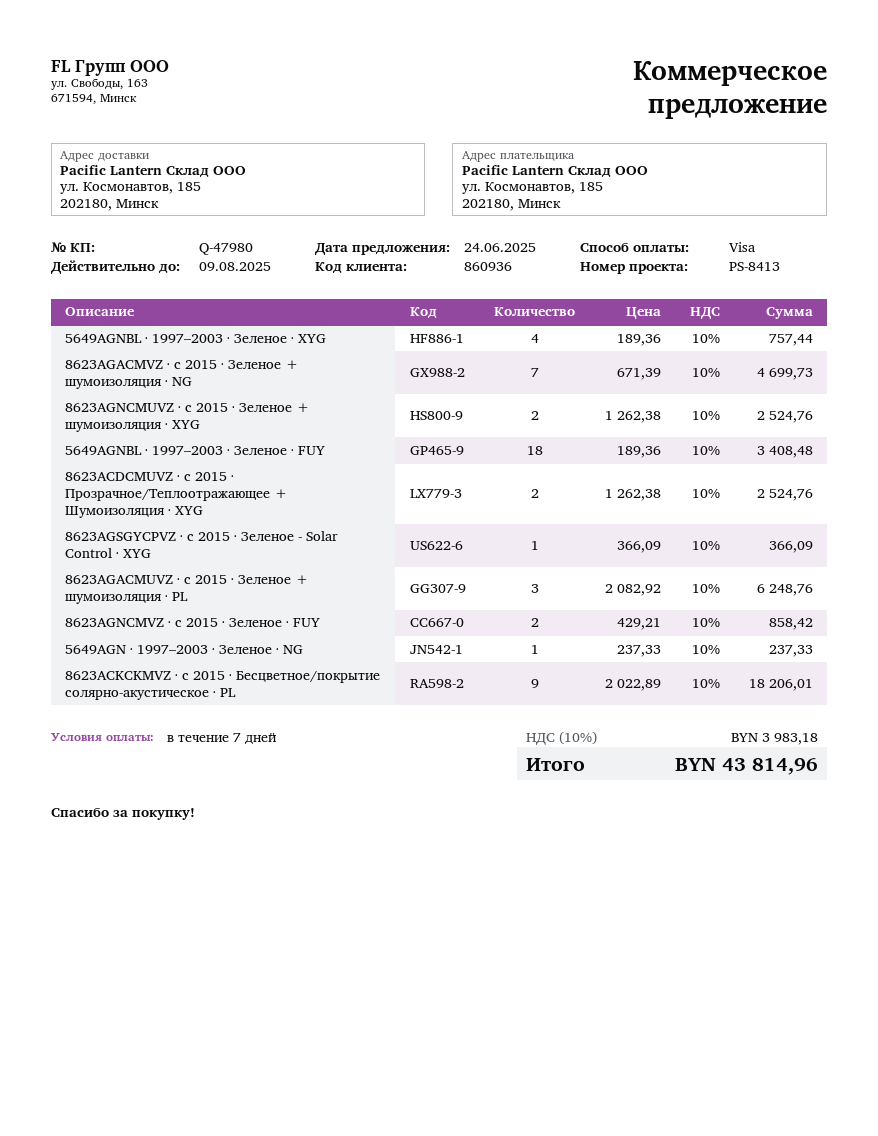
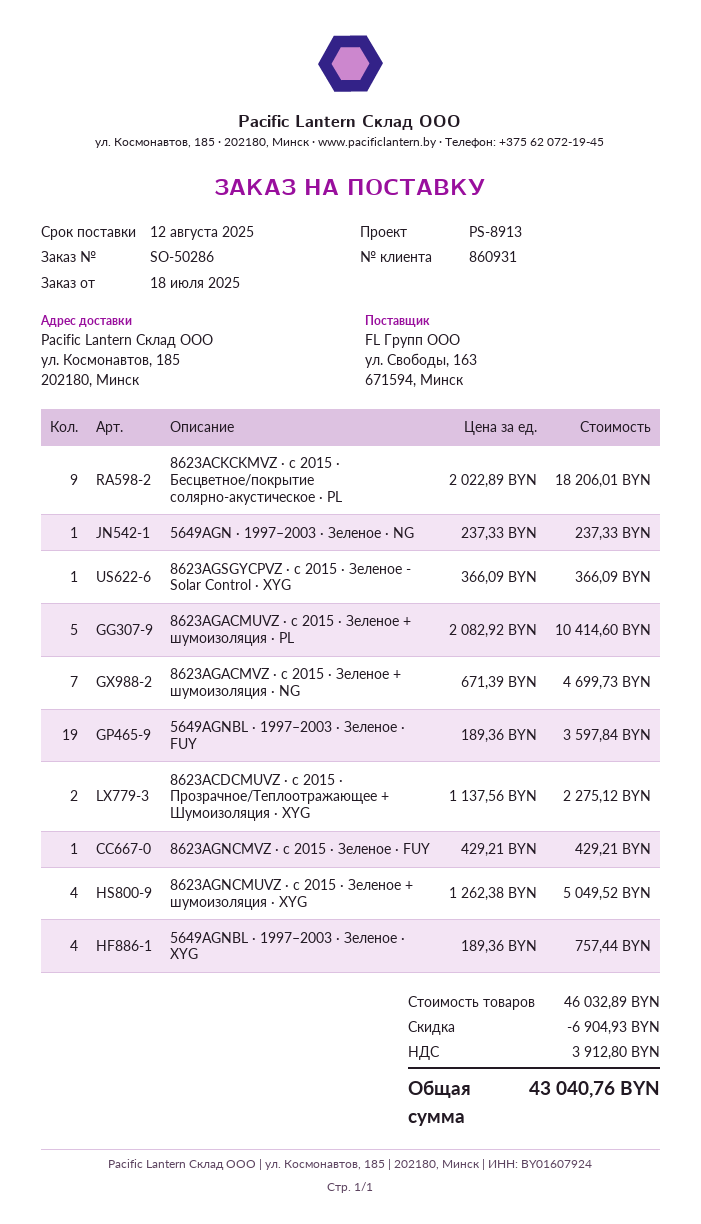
customer number: 860936 -> 860931
reference: PS-8413 -> PS-8913
8623AGNCMUVZ · с 2015 · Зеленое + шумоизоляция · XYG: 2 x 1262.38 = 2524.76 -> 4 x 1262.38 = 5049.52
5649AGNBL · 1997–2003 · Зеленое · FUY: 18 x 189.36 = 3408.48 -> 19 x 189.36 = 3597.84
8623ACDCMUVZ · с 2015 · Прозрачное/Теплоотражающее + Шумоизоляция · XYG: 2 x 1262.38 = 2524.76 -> 2 x 1137.56 = 2275.12
8623AGACMUVZ · с 2015 · Зеленое + шумоизоляция · PL: 3 x 2082.92 = 6248.76 -> 5 x 2082.92 = 10414.60
8623AGNCMVZ · с 2015 · Зеленое · FUY: 2 x 429.21 = 858.42 -> 1 x 429.21 = 429.21
discount: none -> 6904.93
tax: 3983.18 -> 3912.80
total: 43814.96 -> 43040.76

